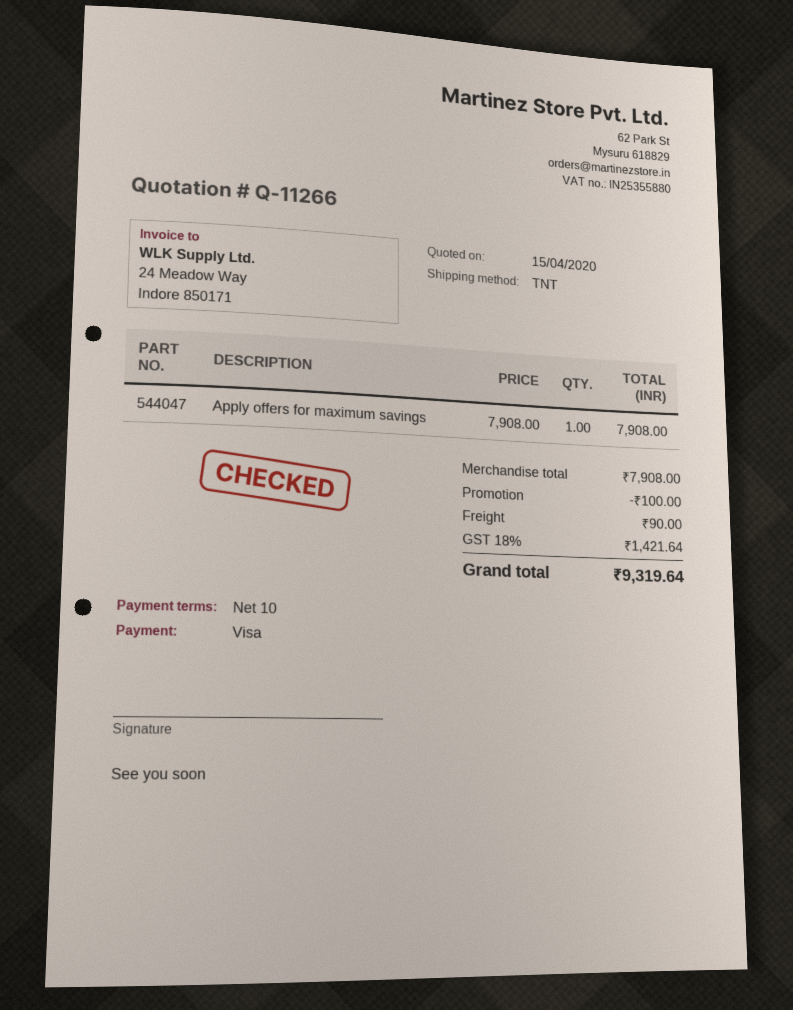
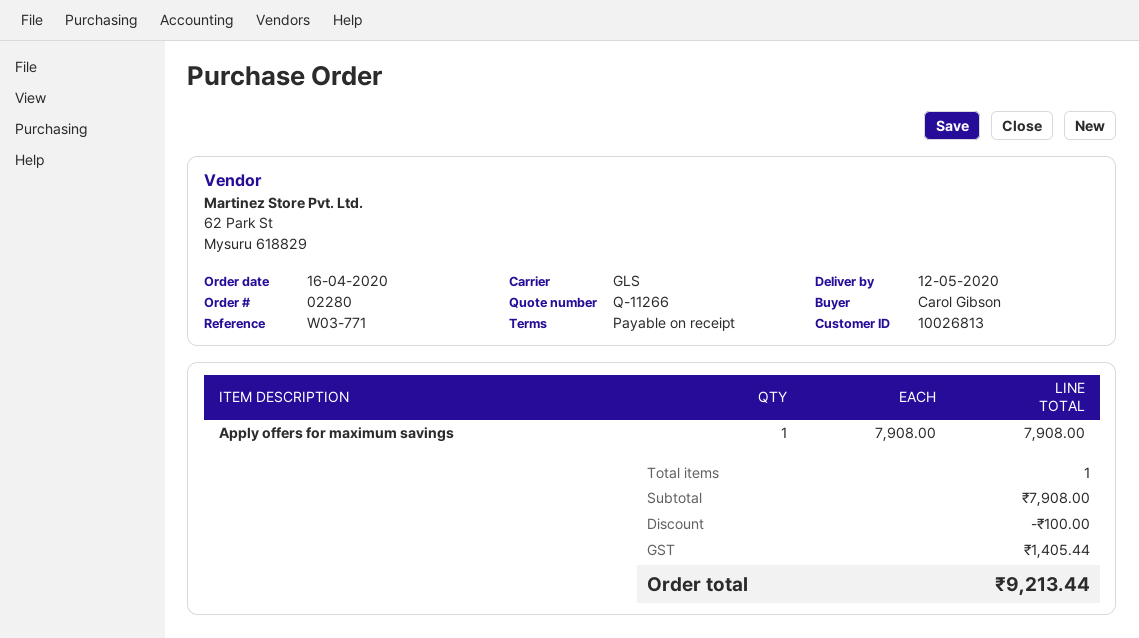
payment terms: 10 days -> on receipt
shipping method: TNT -> GLS
shipping: 90.00 -> none
tax: 1421.64 -> 1405.44
total: 9319.64 -> 9213.44

